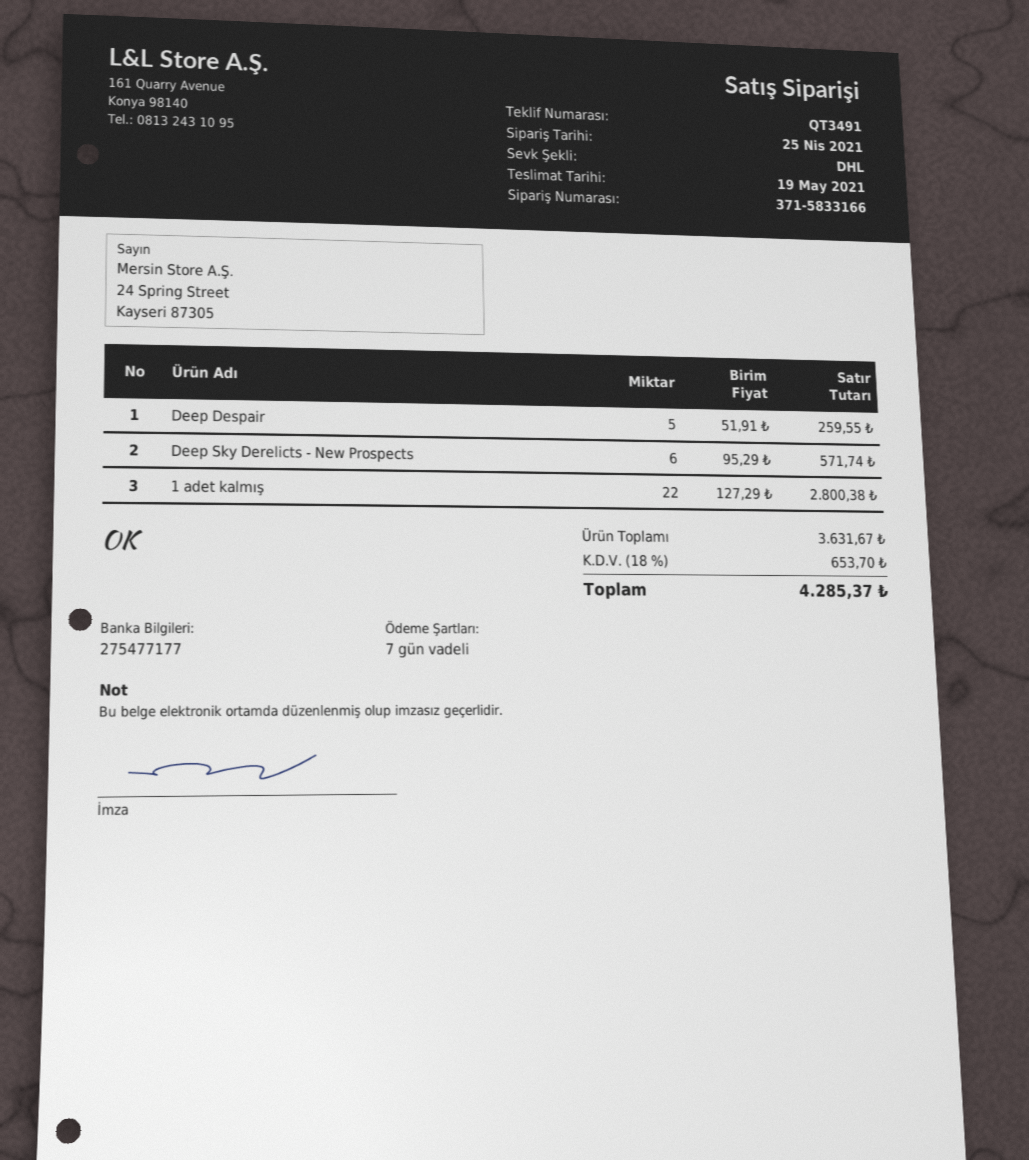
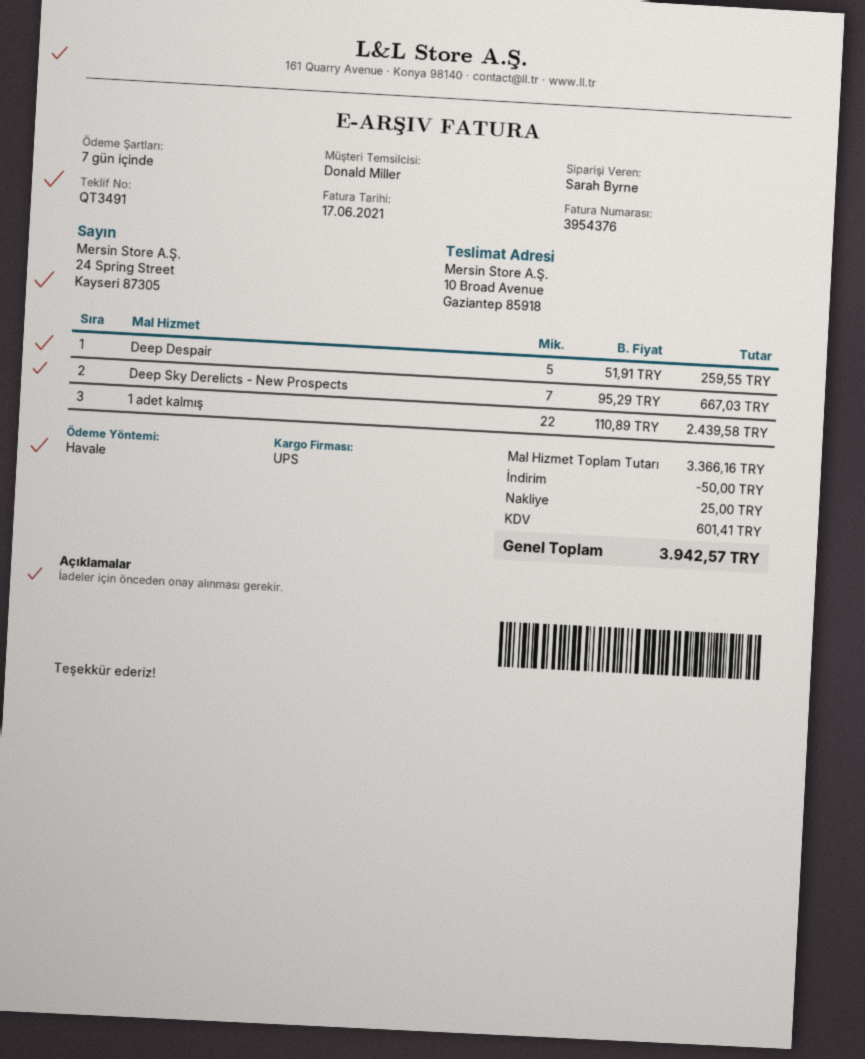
shipping method: DHL -> UPS
Deep Sky Derelicts - New Prospects: 6 x 95.29 = 571.74 -> 7 x 95.29 = 667.03
1 adet kalmış: 22 x 127.29 = 2800.38 -> 22 x 110.89 = 2439.58
subtotal: 3631.67 -> 3366.16
discount: none -> 50.00
shipping: none -> 25.00
tax: 653.70 -> 601.41
total: 4285.37 -> 3942.57

